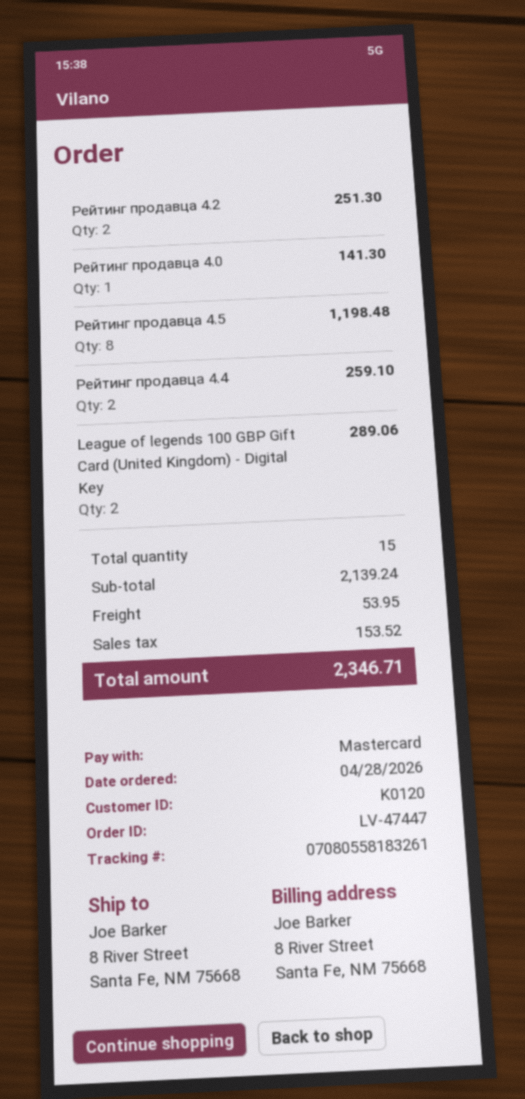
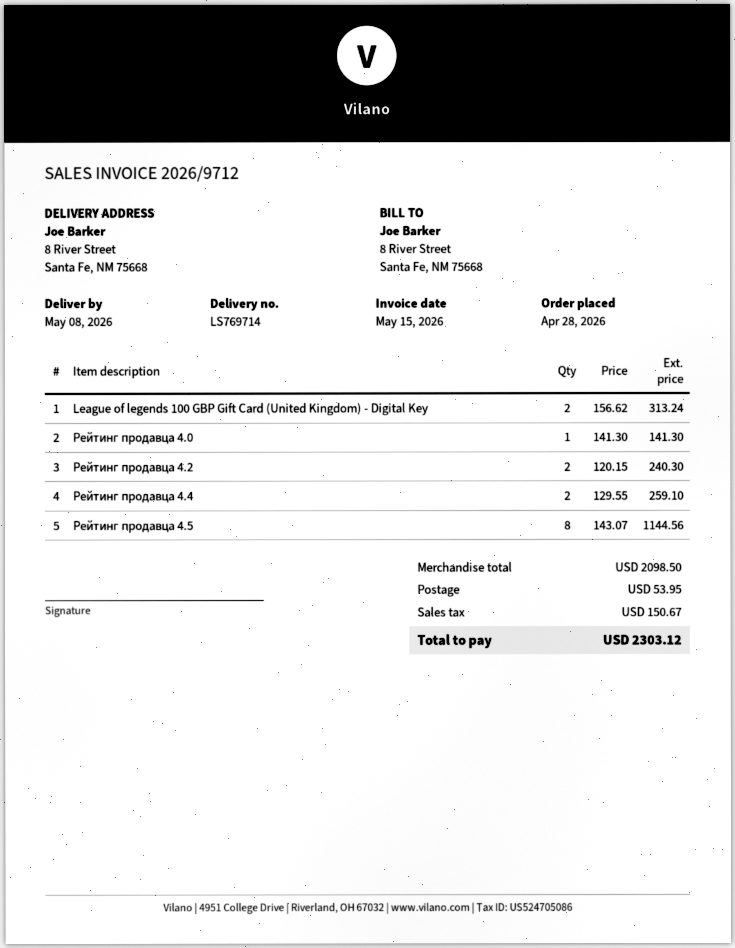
Рейтинг продавца 4.2: 2 for 251.30 -> 2 for 240.30
Рейтинг продавца 4.5: 8 for 1198.48 -> 8 for 1144.56
League of legends 100 GBP Gift Card (United Kingdom) - Digital Key: 2 for 289.06 -> 2 for 313.24
subtotal: 2139.24 -> 2098.50
tax: 153.52 -> 150.67
total: 2346.71 -> 2303.12

